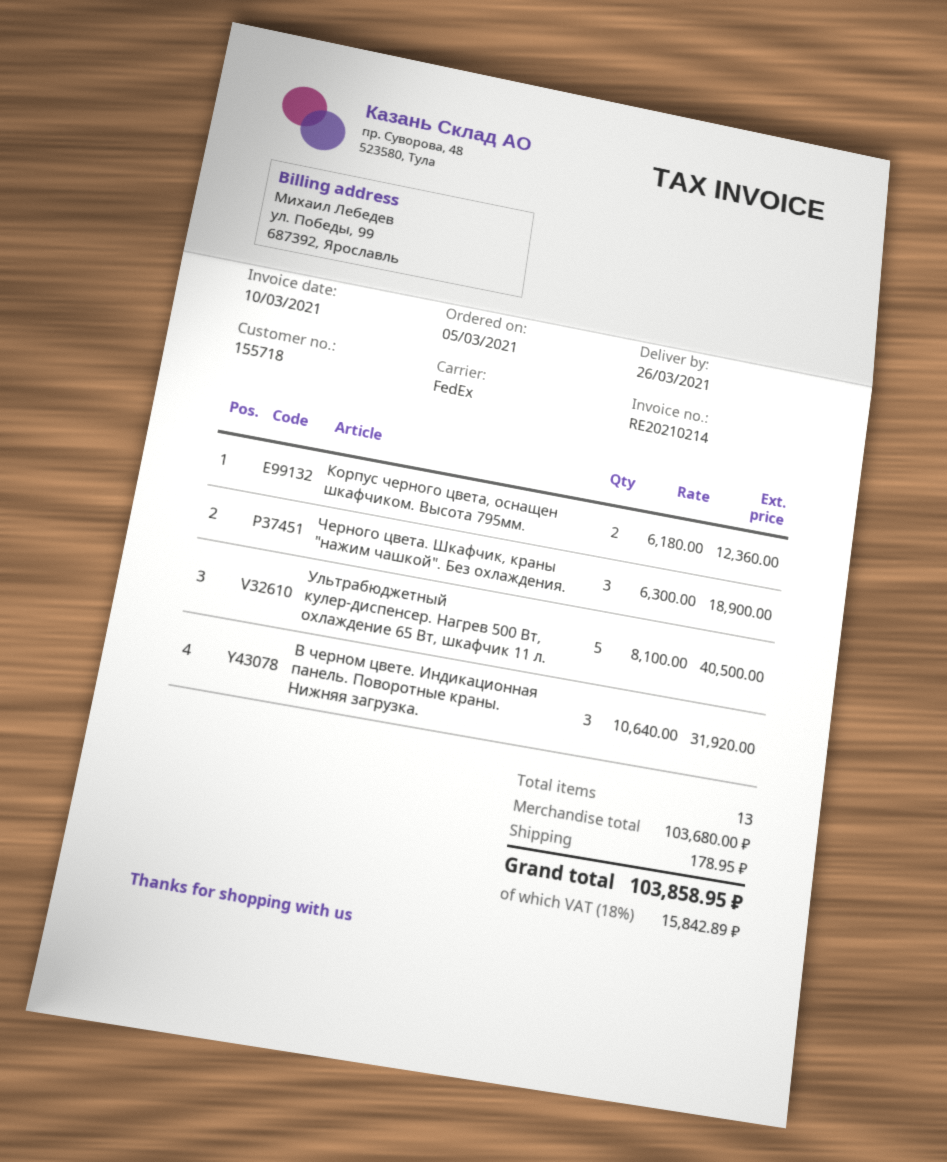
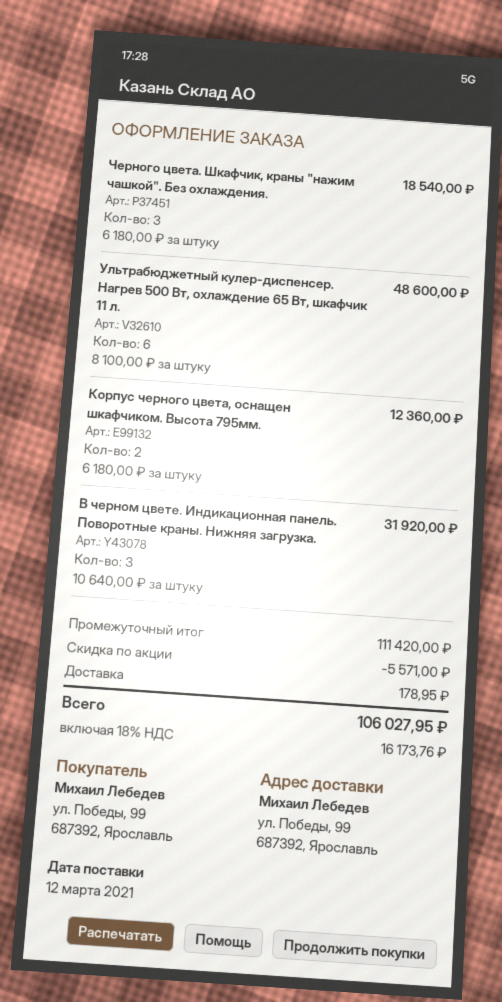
delivery date: 2021-03-26 -> 2021-03-12
Черного цвета. Шкафчик, краны "нажим чашкой". Без охлаждения.: 3 x 6300.00 = 18900.00 -> 3 x 6180.00 = 18540.00
Ультрабюджетный кулер-диспенсер. Нагрев 500 Вт, охлаждение 65 Вт, шкафчик 11 л.: 5 x 8100.00 = 40500.00 -> 6 x 8100.00 = 48600.00
subtotal: 103680.00 -> 111420.00
discount: none -> 5571.00
tax: 18% = 15842.89 -> 18% = 16173.76
total: 103858.95 -> 106027.95

